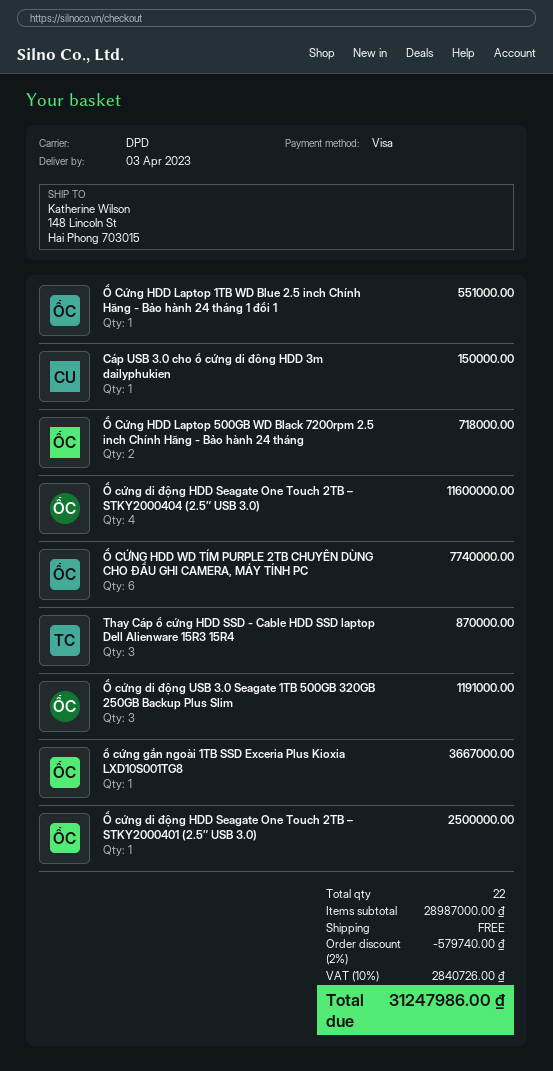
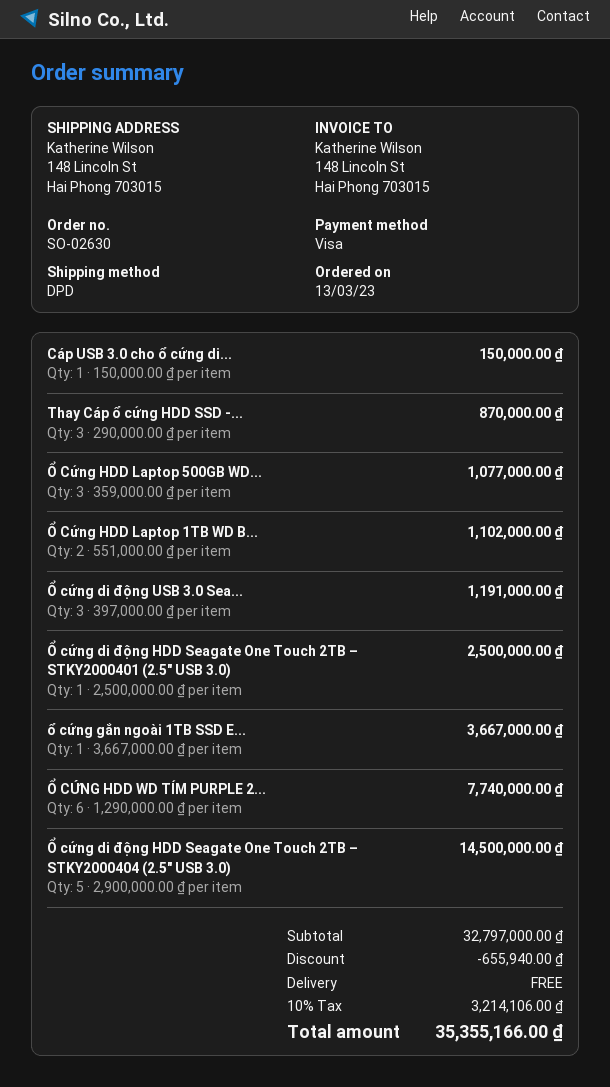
Ổ Cứng HDD Laptop 1TB WD Blue 2.5 inch Chính Hãng - Bảo hành 24 tháng 1 đổi 1: 1 for 551000.00 -> 2 for 1102000.00
Ổ Cứng HDD Laptop 500GB WD Black 7200rpm 2.5 inch Chính Hãng - Bảo hành 24 tháng: 2 for 718000.00 -> 3 for 1077000.00
Ổ cứng di động HDD Seagate One Touch 2TB – STKY2000404 (2.5″ USB 3.0): 4 for 11600000.00 -> 5 for 14500000.00
subtotal: 28987000.00 -> 32797000.00
discount: 579740.00 -> 655940.00
tax: 10% = 2840726.00 -> 10% = 3214106.00
total: 31247986.00 -> 35355166.00

